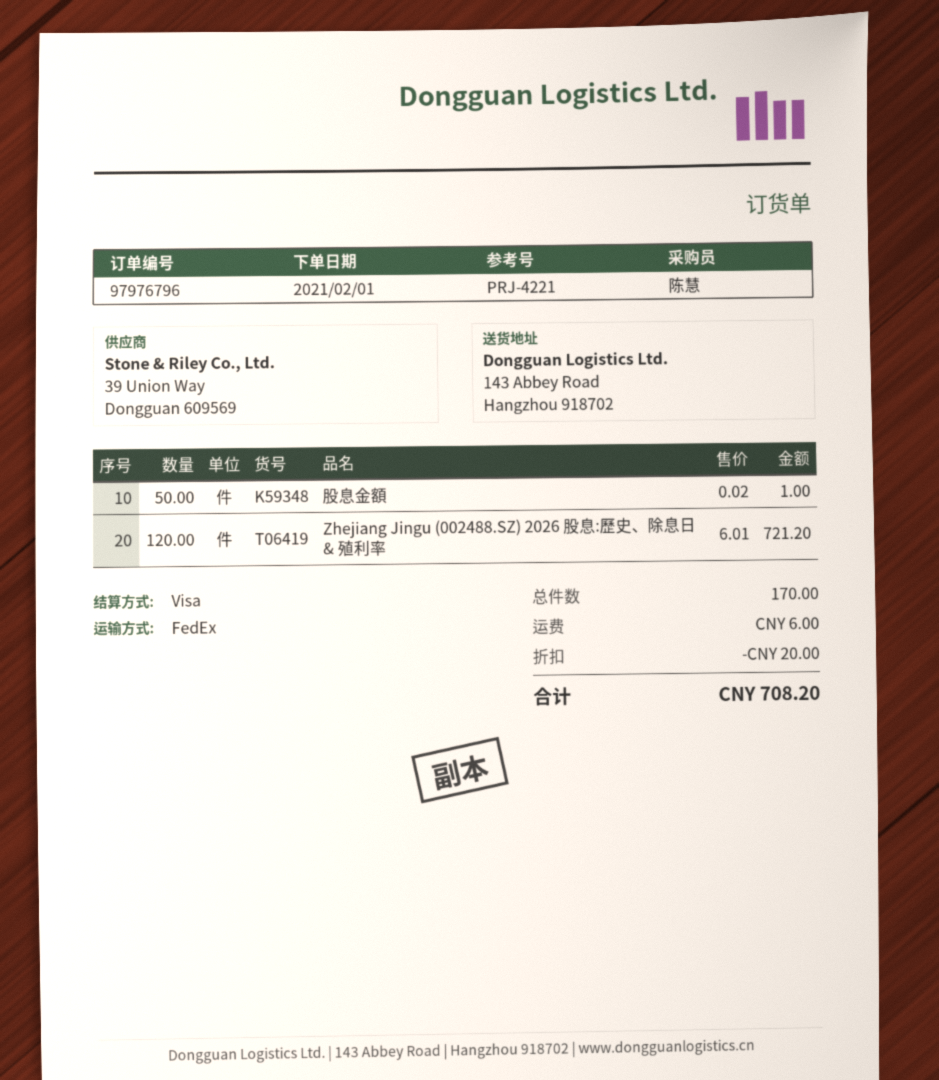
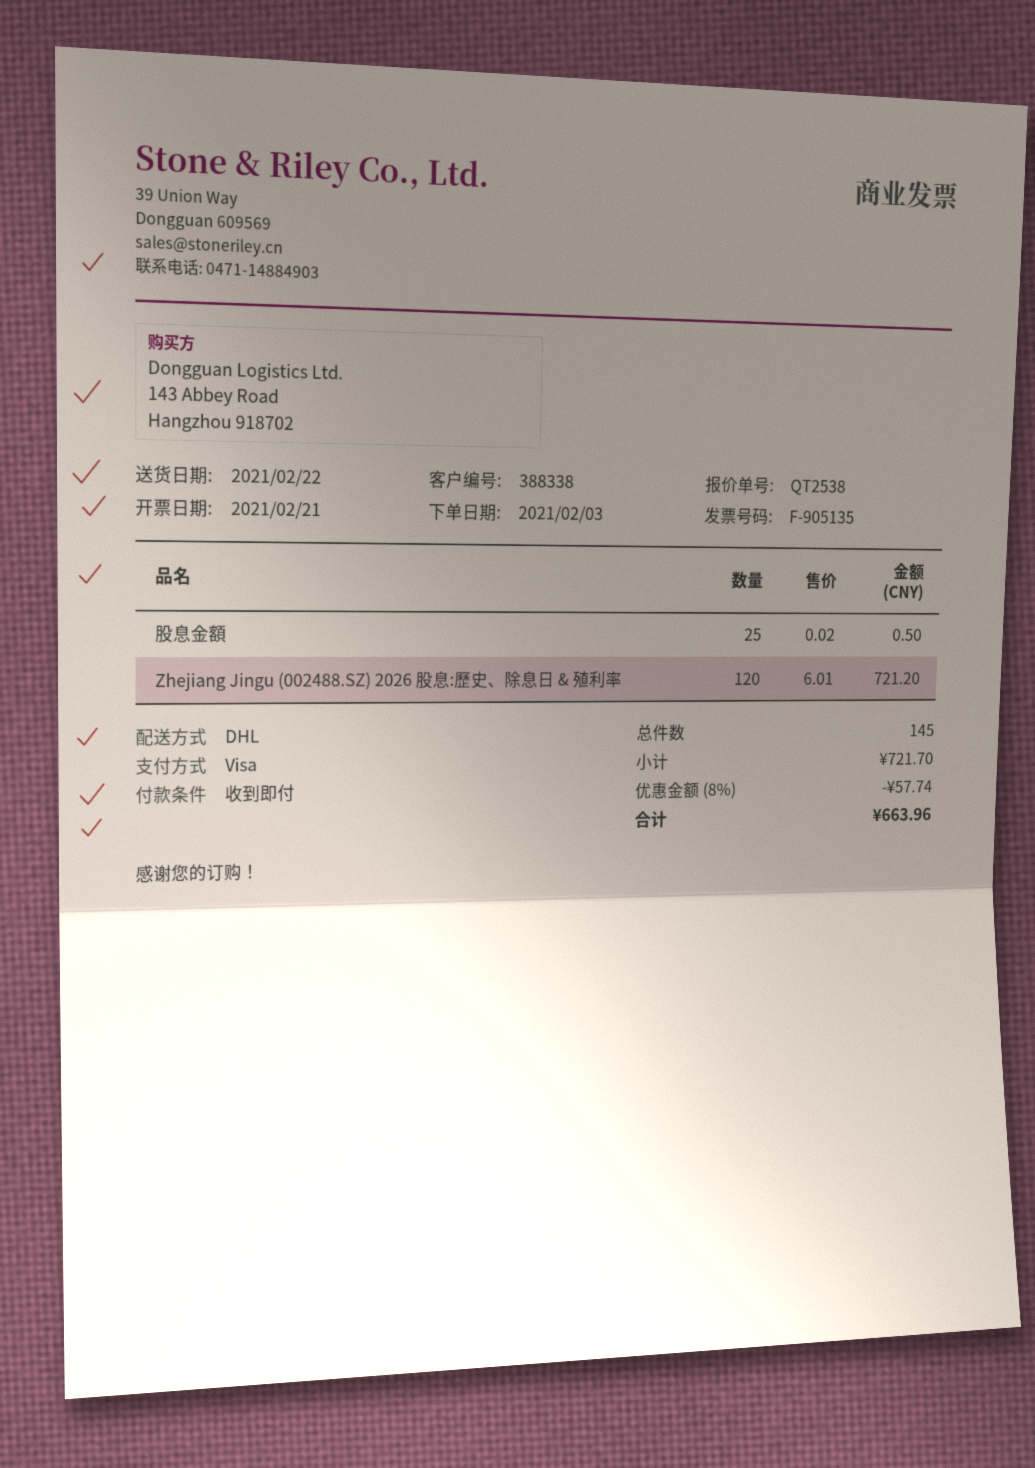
order date: 2021-02-01 -> 2021-02-03
shipping method: FedEx -> DHL
股息金額: 50 x 0.02 = 1.00 -> 25 x 0.02 = 0.50
total quantity: 170 -> 145
discount: 20.00 -> 57.74
shipping: 6.00 -> none
total: 708.20 -> 663.96

